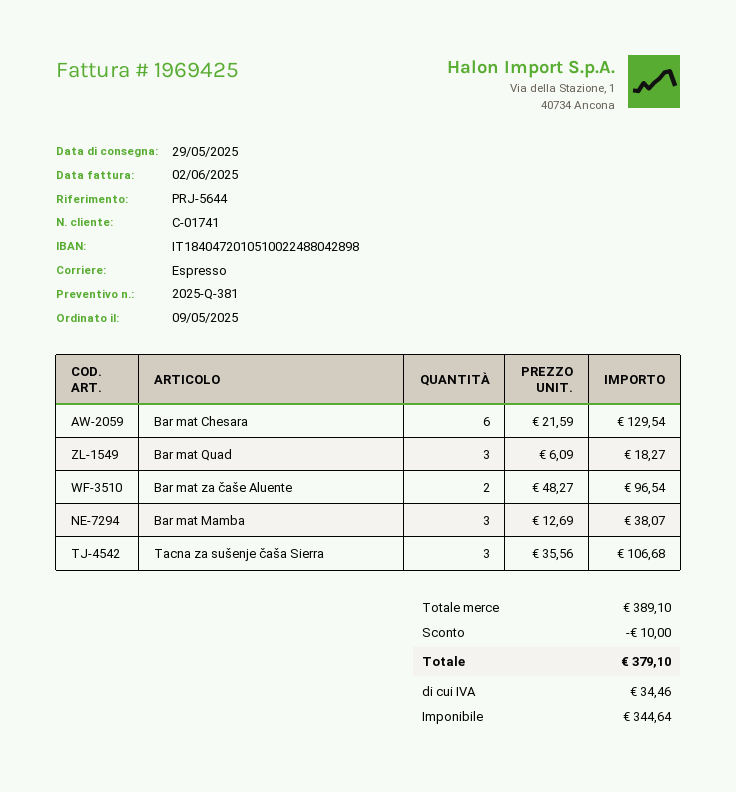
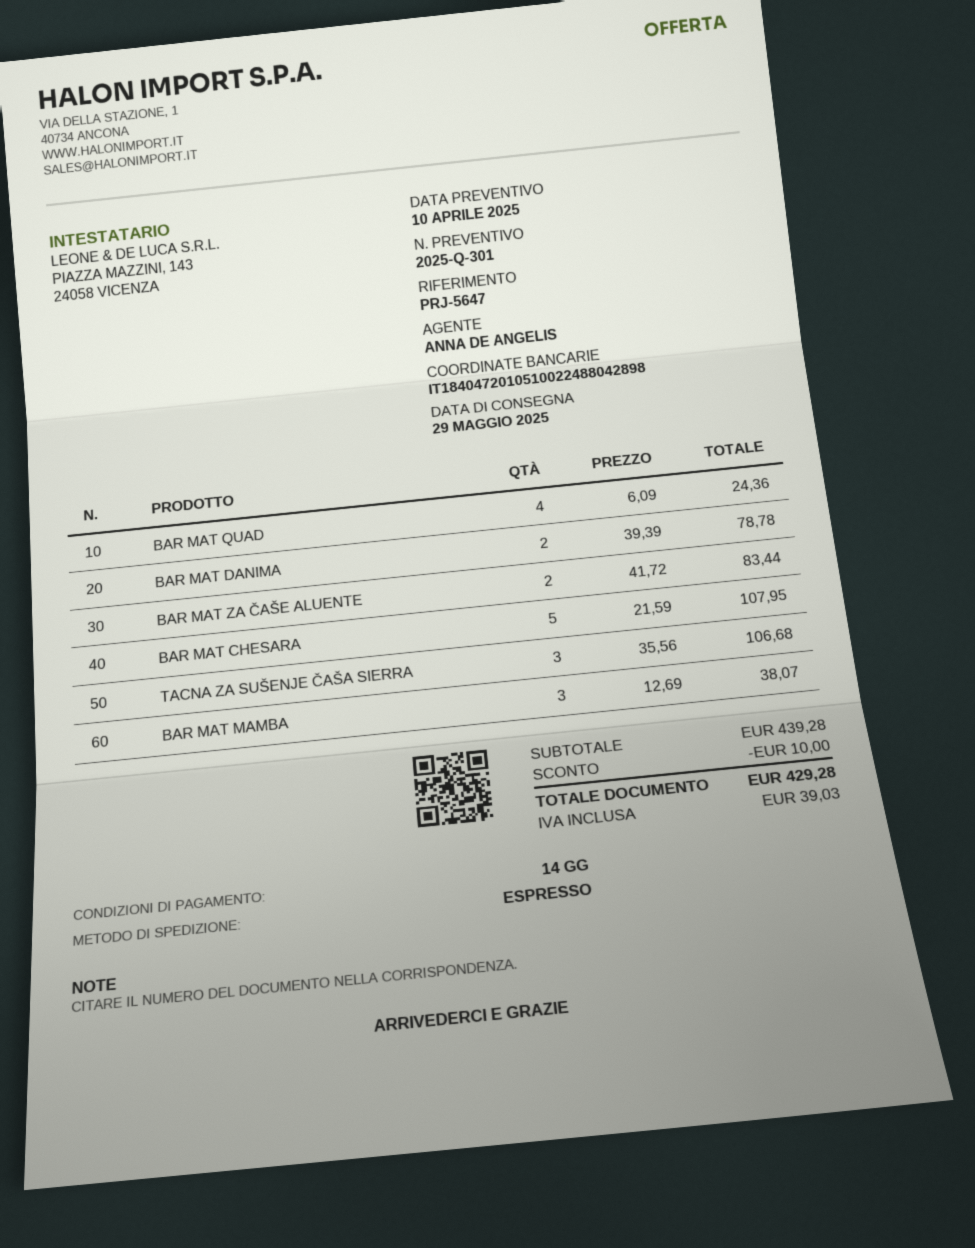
quote number: 2025-Q-381 -> 2025-Q-301
reference: PRJ-5644 -> PRJ-5647
Bar mat Chesara: 6 x 21.59 = 129.54 -> 5 x 21.59 = 107.95
Bar mat Quad: 3 x 6.09 = 18.27 -> 4 x 6.09 = 24.36
Bar mat za čaše Aluente: 2 x 48.27 = 96.54 -> 2 x 41.72 = 83.44
BAR MAT DANIMA: none -> 2 x 39.39 = 78.78
subtotal: 389.10 -> 439.28
tax: 34.46 -> 39.03
total: 379.10 -> 429.28

